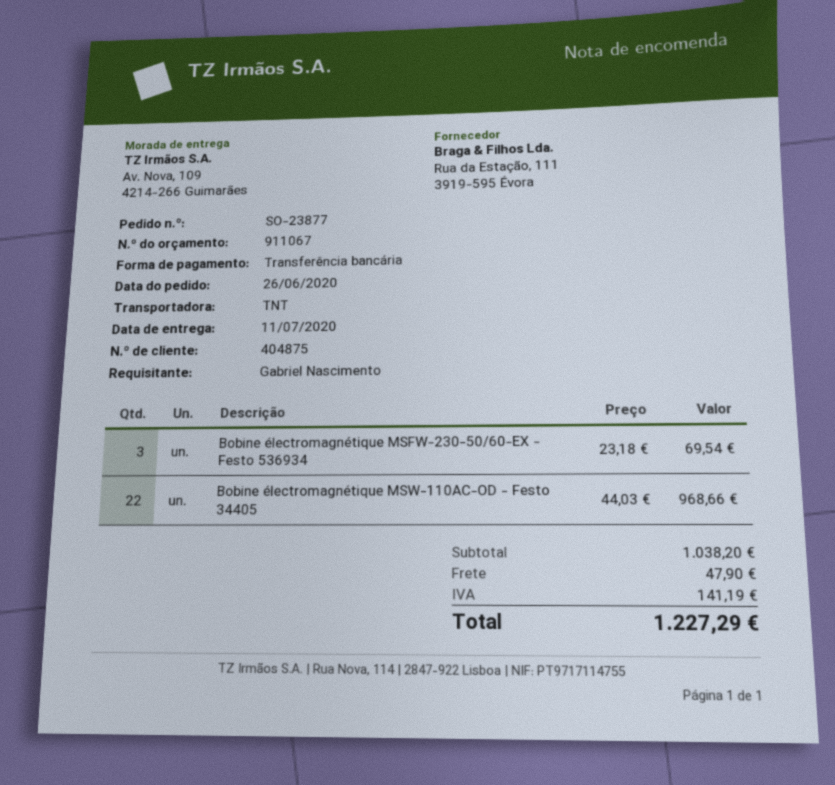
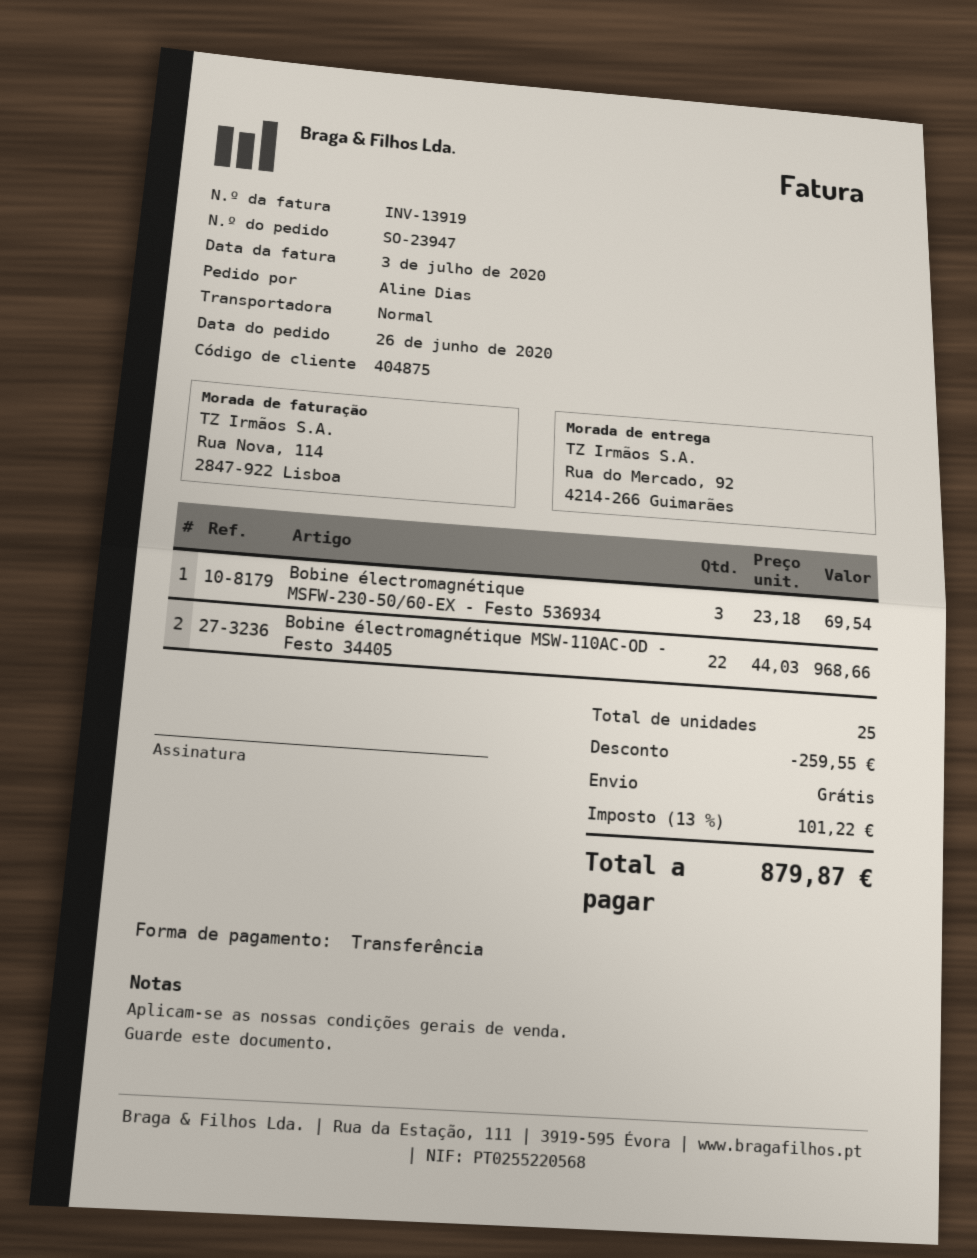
order number: SO-23877 -> SO-23947
ordered by: Gabriel Nascimento -> Aline Dias
shipping method: TNT -> standard
ship to: Av. Nova, 109, 4214-266 Guimarães -> Rua do Mercado, 92, 4214-266 Guimarães
discount: none -> 259.55
shipping: 47.90 -> 0.00
tax: 141.19 -> 101.22
total: 1227.29 -> 879.87

